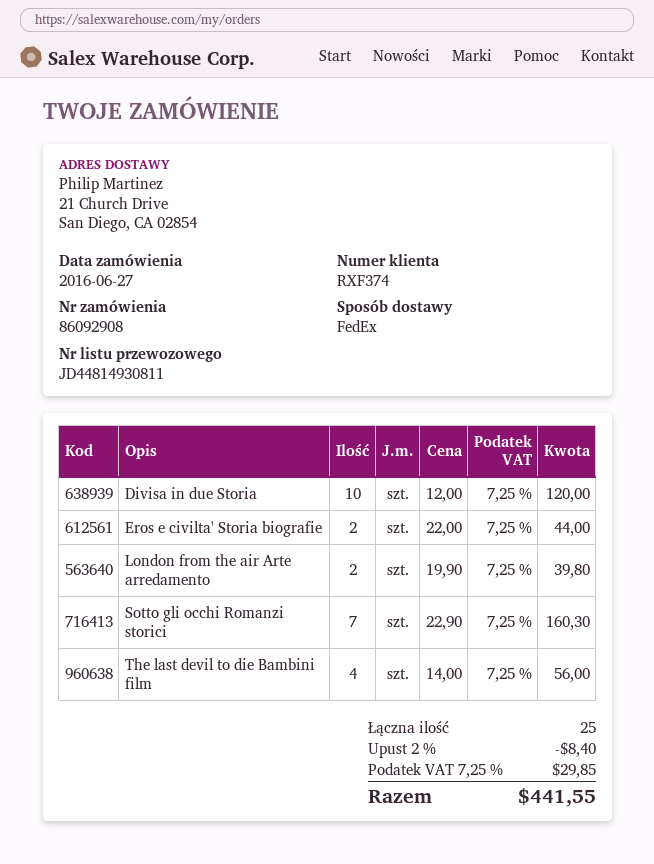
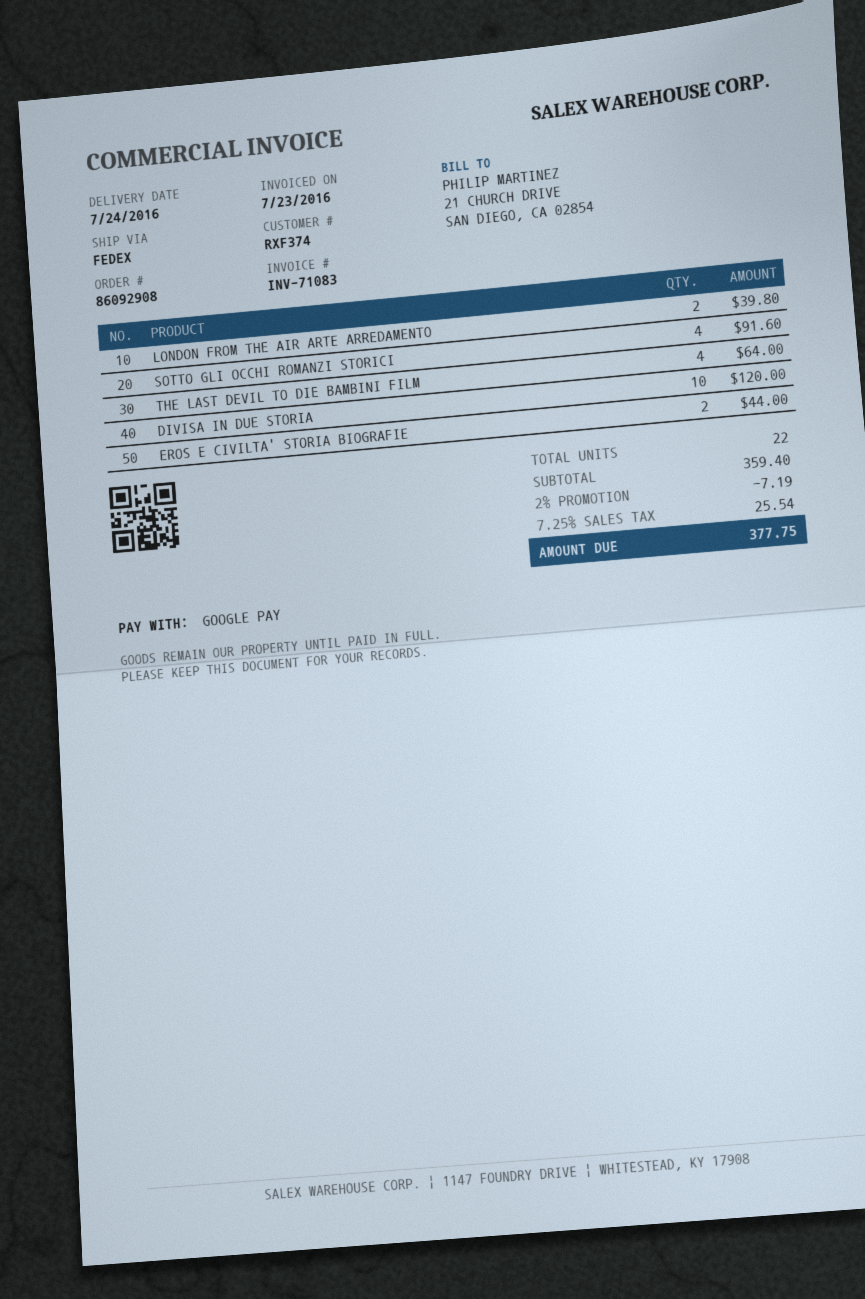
Sotto gli occhi Romanzi storici: 7 for 160.30 -> 4 for 91.60
The last devil to die Bambini film: 4 for 56.00 -> 4 for 64.00
total quantity: 25 -> 22
discount: 2% = 8.40 -> 2% = 7.19
tax: 7.25% = 29.85 -> 7.25% = 25.54
total: 441.55 -> 377.75

